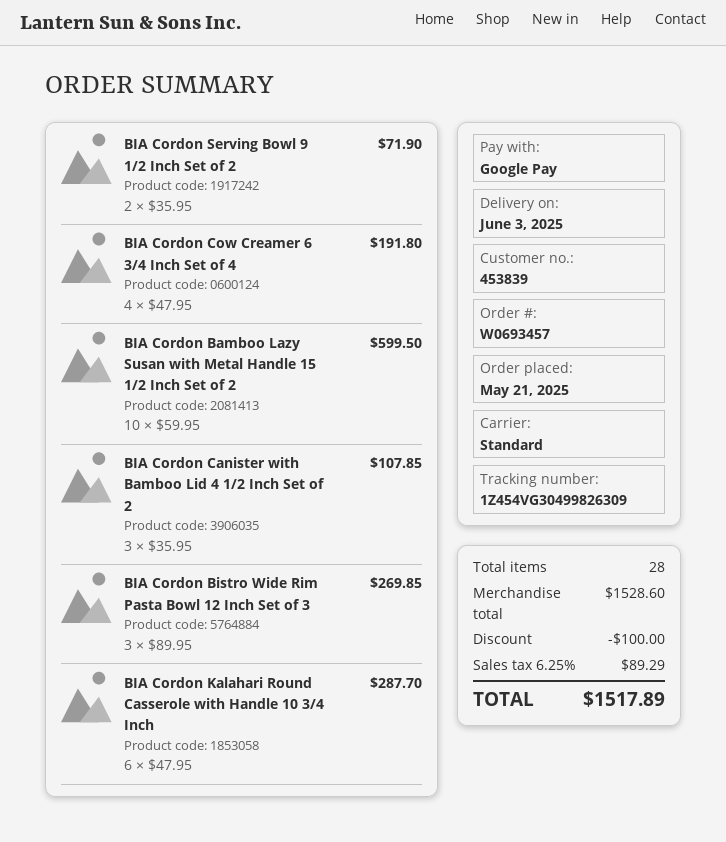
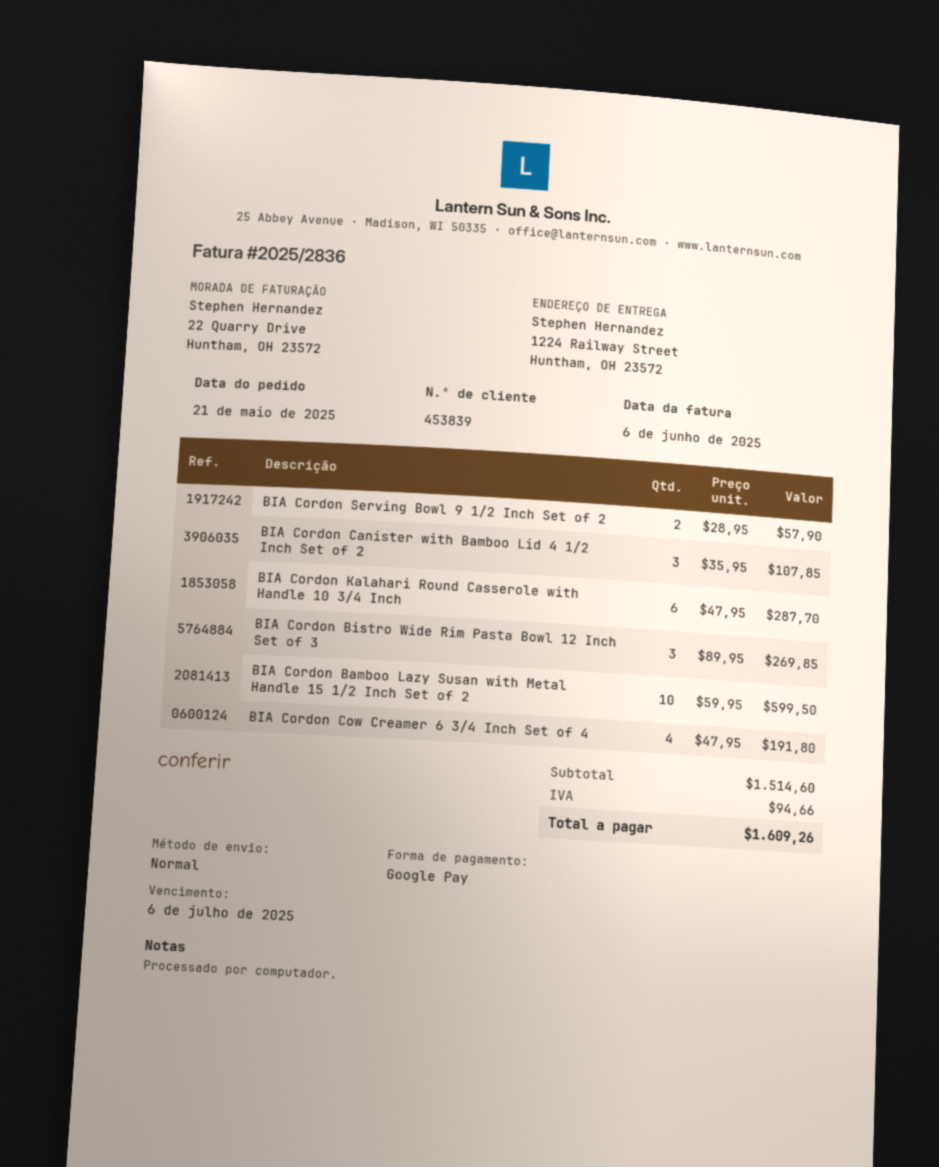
BIA Cordon Serving Bowl 9 1/2 Inch Set of 2: 2 x 35.95 = 71.90 -> 2 x 28.95 = 57.90
subtotal: 1528.60 -> 1514.60
discount: 100.00 -> none
tax: 89.29 -> 94.66
total: 1517.89 -> 1609.26

